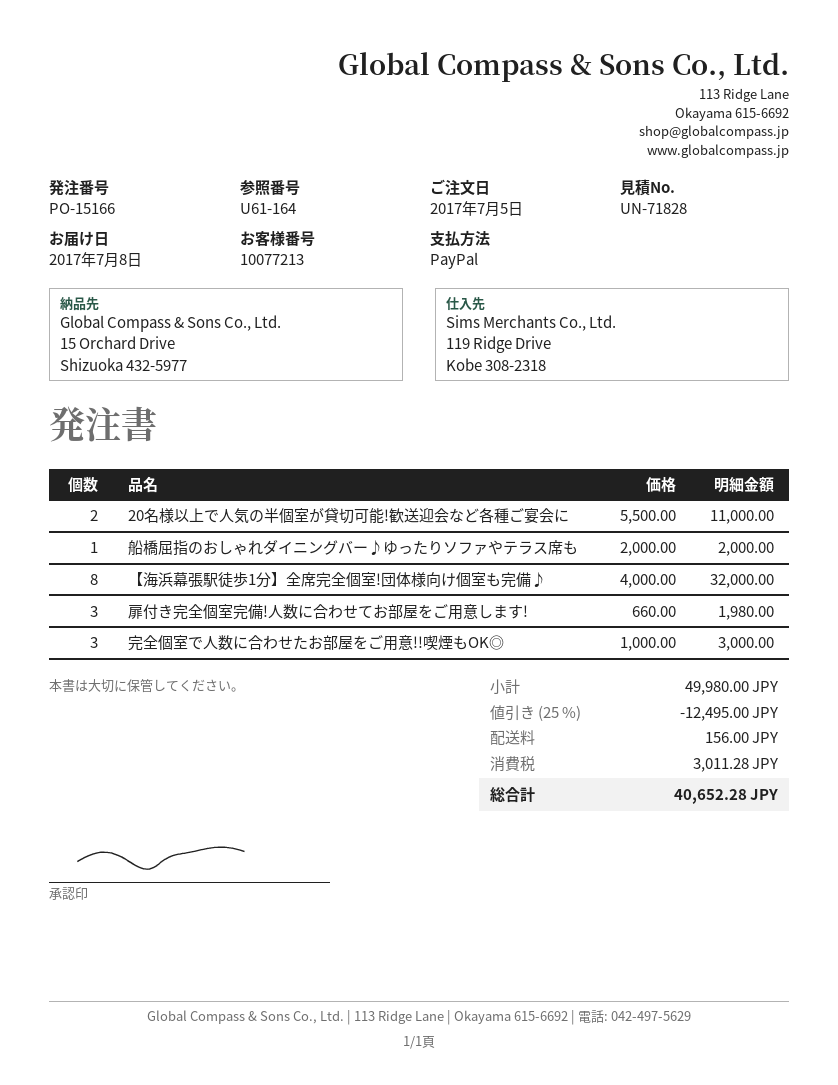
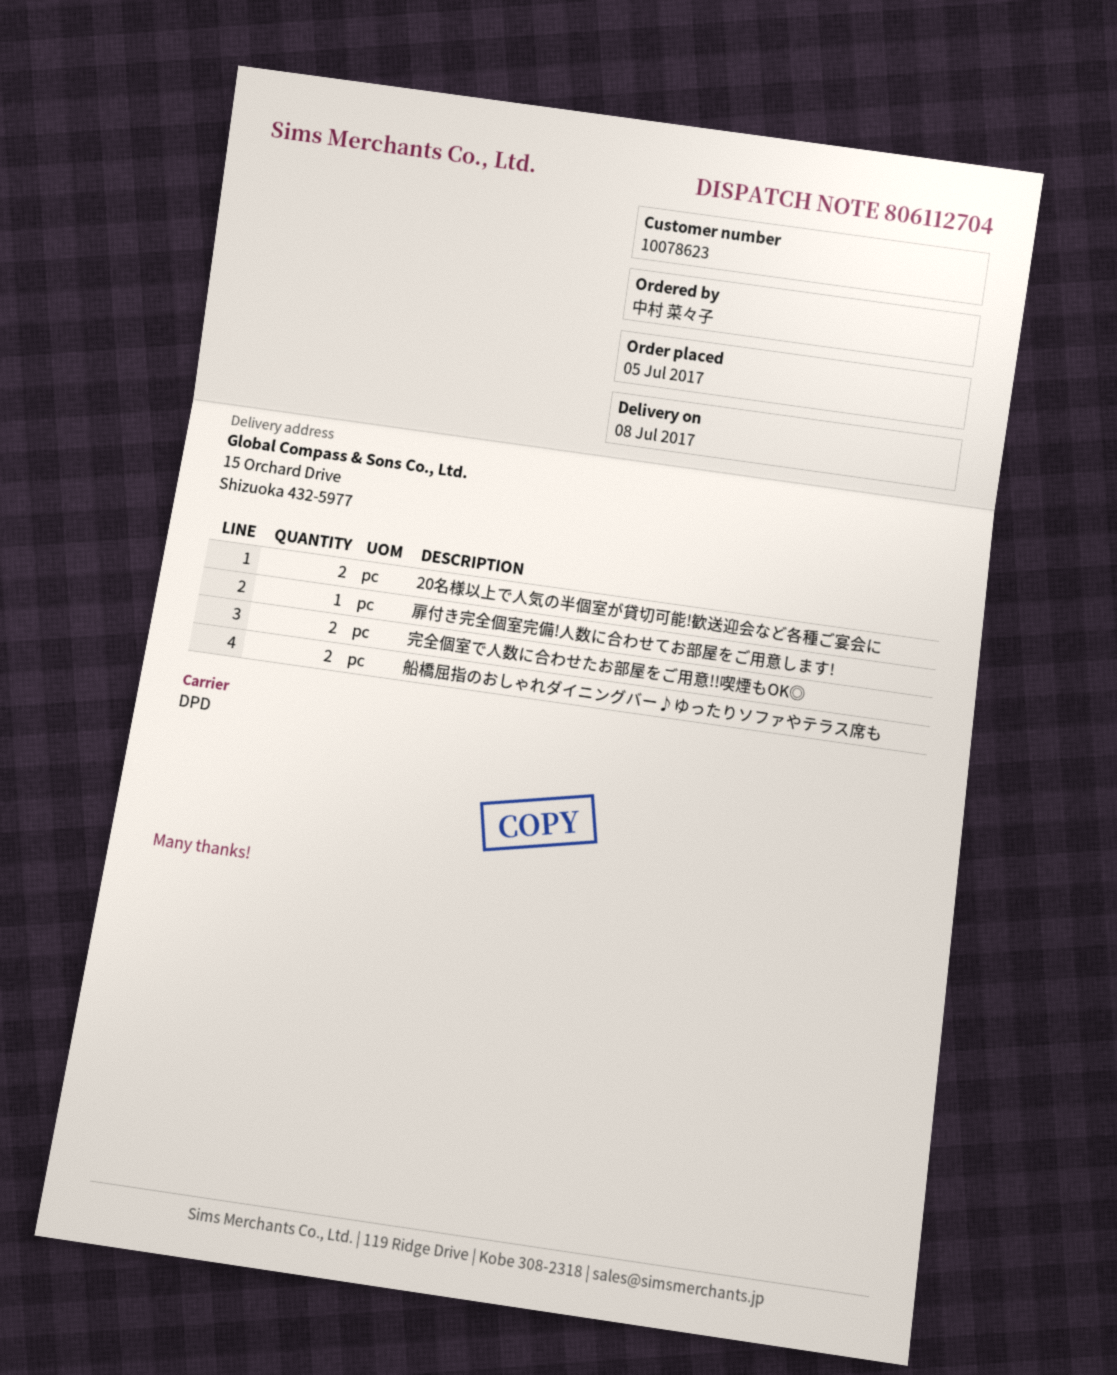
customer number: 10077213 -> 10078623
船橋屈指のおしゃれダイニングバー♪ゆったりソファやテラス席も: 1 -> 2
【海浜幕張駅徒歩1分】全席完全個室!団体様向け個室も完備♪: 8 -> none
扉付き完全個室完備!人数に合わせてお部屋をご用意します!: 3 -> 1
完全個室で人数に合わせたお部屋をご用意!!喫煙もOK◎: 3 -> 2

